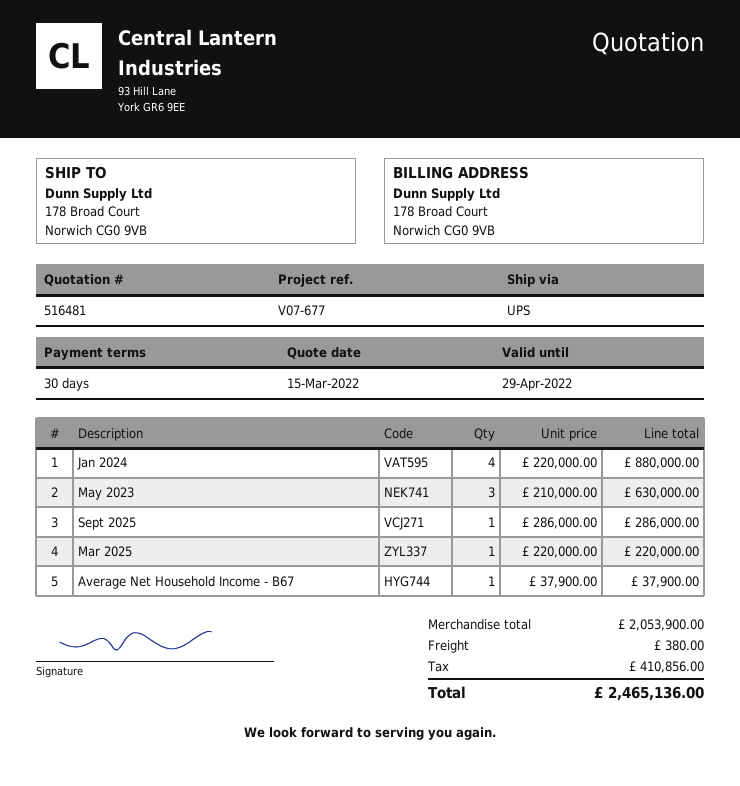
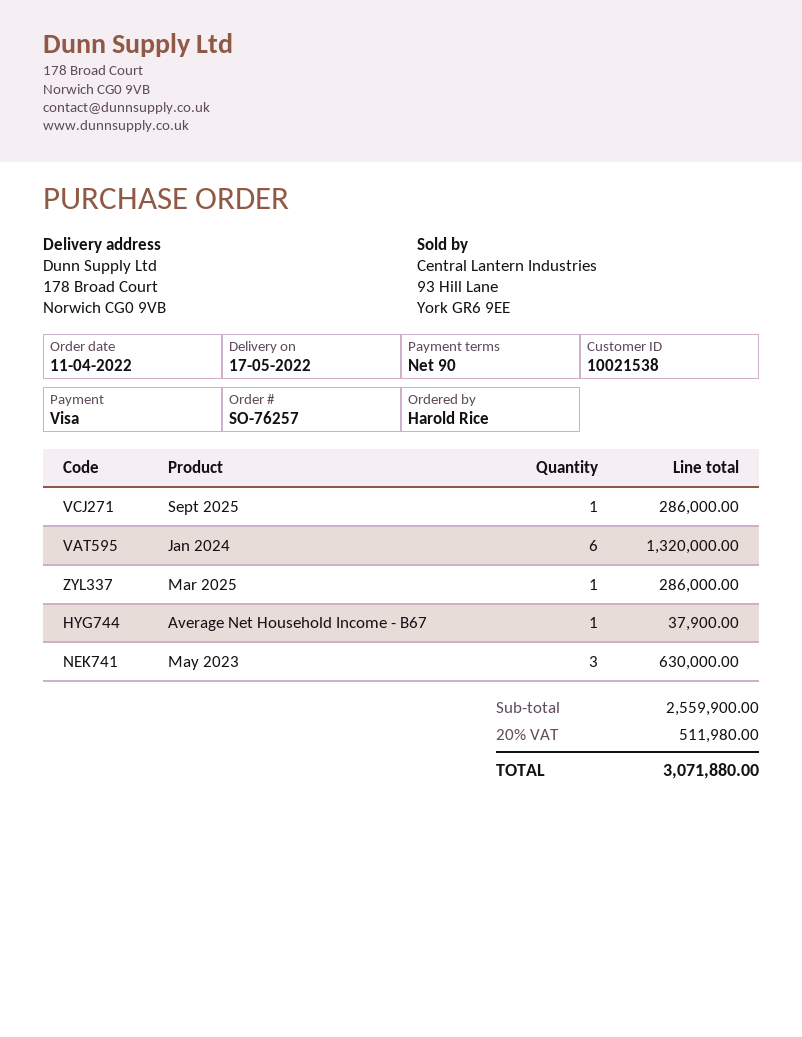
payment terms: 30 days -> 90 days
Jan 2024: 4 for 880000.00 -> 6 for 1320000.00
Mar 2025: 1 for 220000.00 -> 1 for 286000.00
subtotal: 2053900.00 -> 2559900.00
shipping: 380.00 -> none
tax: 410856.00 -> 511980.00
total: 2465136.00 -> 3071880.00

